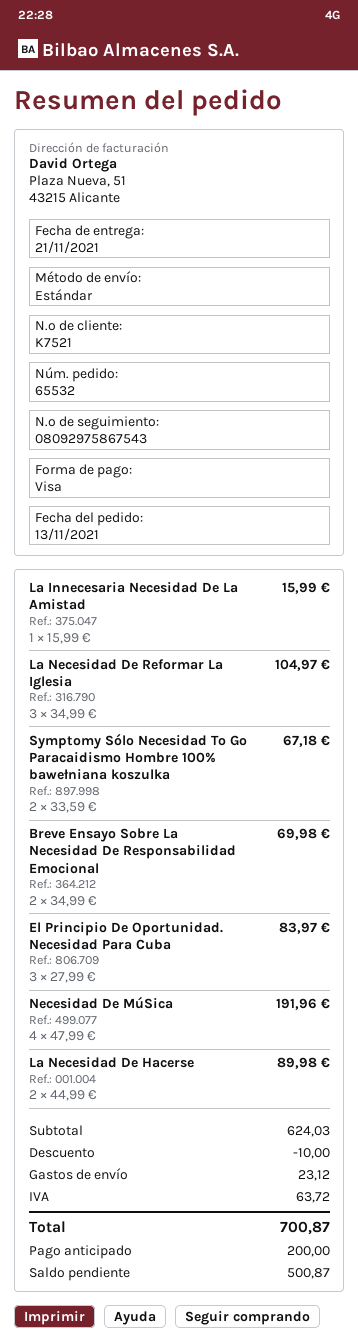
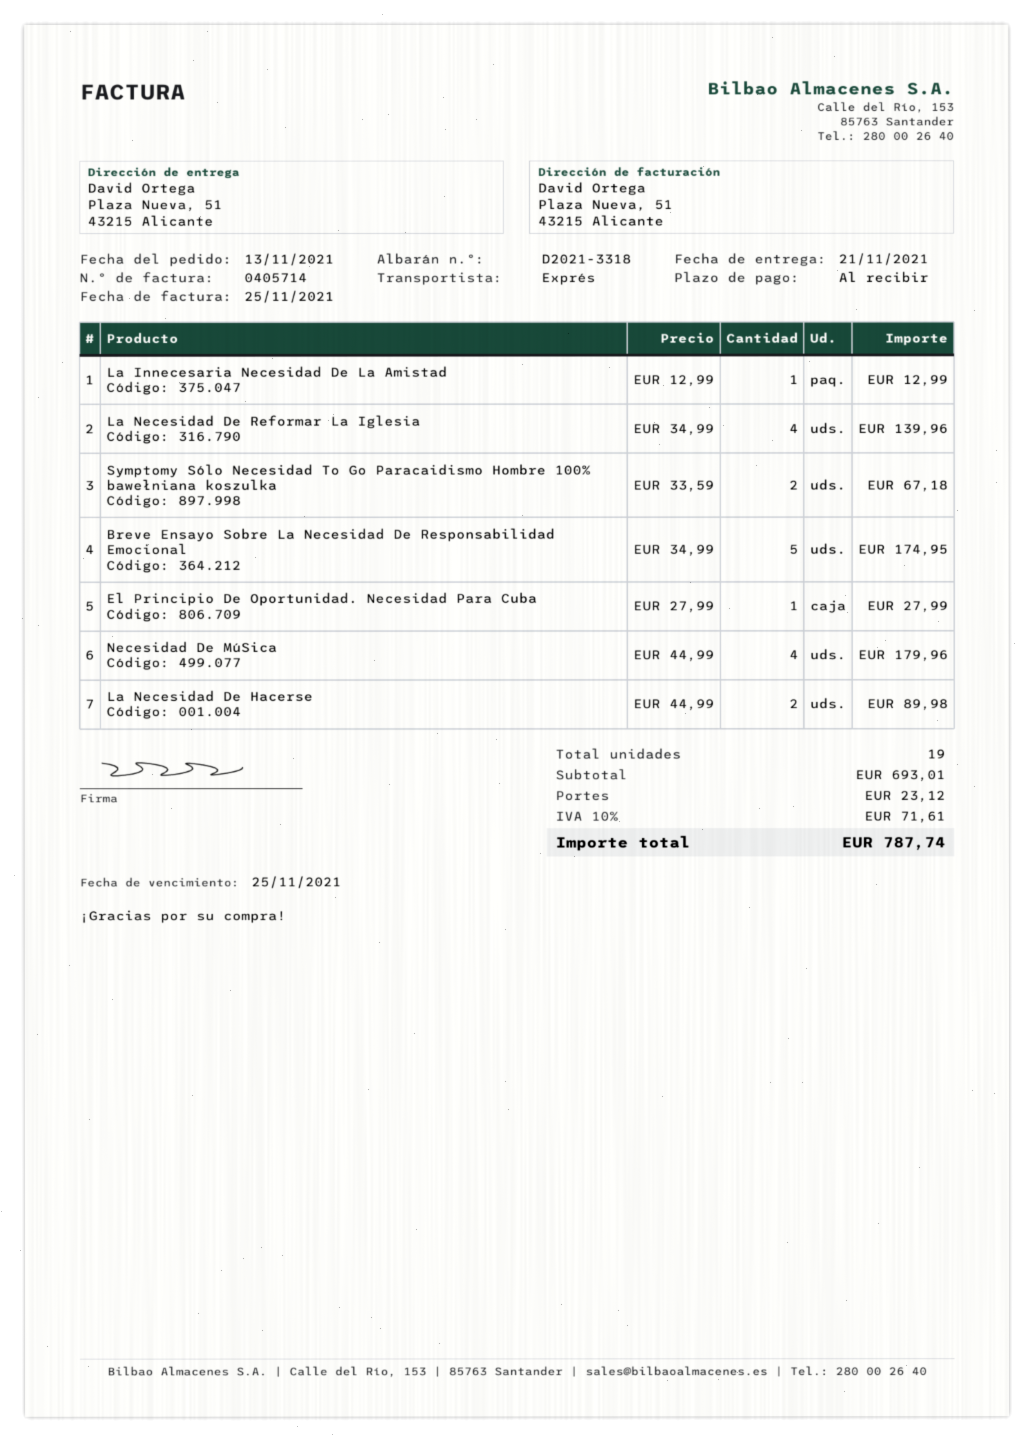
shipping method: standard -> express
La Innecesaria Necesidad De La Amistad: 1 x 15.99 = 15.99 -> 1 x 12.99 = 12.99
La Necesidad De Reformar La Iglesia: 3 x 34.99 = 104.97 -> 4 x 34.99 = 139.96
Breve Ensayo Sobre La Necesidad De Responsabilidad Emocional: 2 x 34.99 = 69.98 -> 5 x 34.99 = 174.95
El Principio De Oportunidad. Necesidad Para Cuba: 3 x 27.99 = 83.97 -> 1 x 27.99 = 27.99
Necesidad De MúSica: 4 x 47.99 = 191.96 -> 4 x 44.99 = 179.96
subtotal: 624.03 -> 693.01
discount: 10.00 -> none
tax: 63.72 -> 71.61
total: 700.87 -> 787.74

